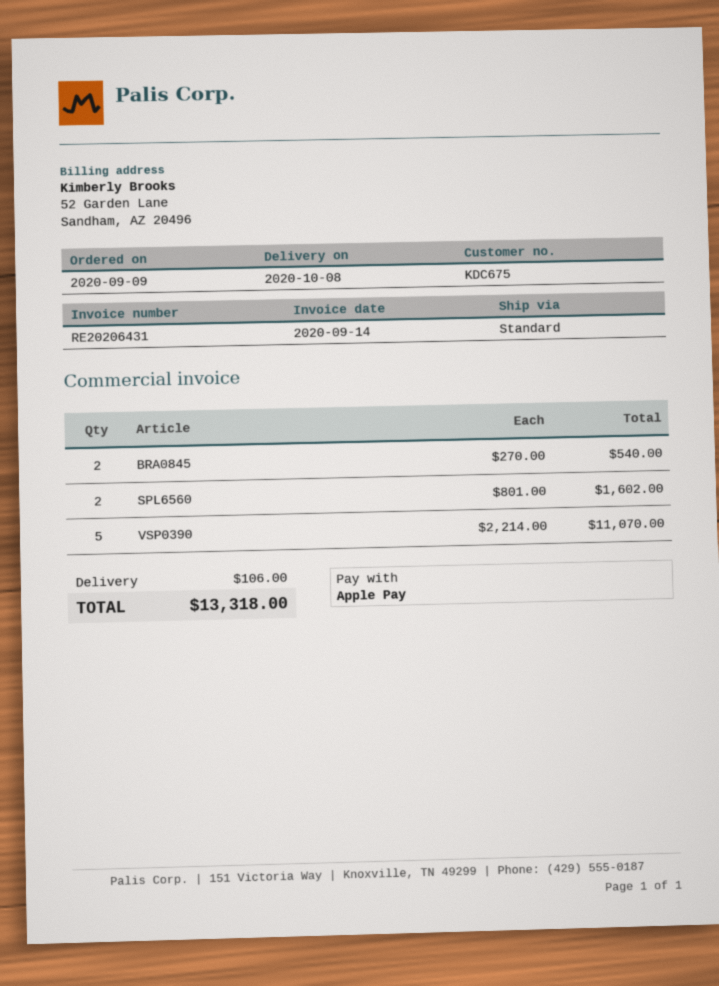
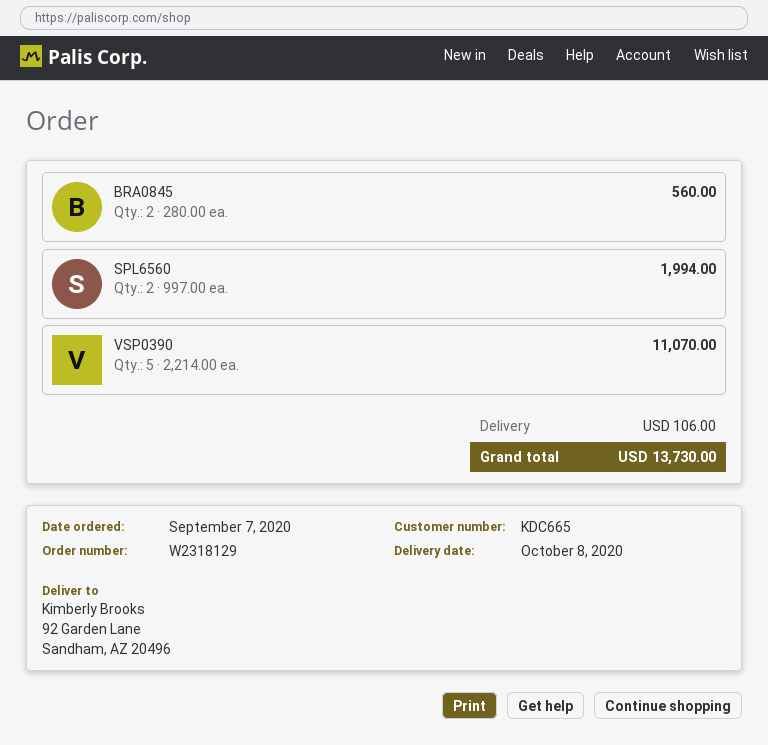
order date: 2020-09-09 -> 2020-09-07
customer number: KDC675 -> KDC665
BRA0845: 2 x 270.00 = 540.00 -> 2 x 280.00 = 560.00
SPL6560: 2 x 801.00 = 1602.00 -> 2 x 997.00 = 1994.00
total: 13318.00 -> 13730.00

